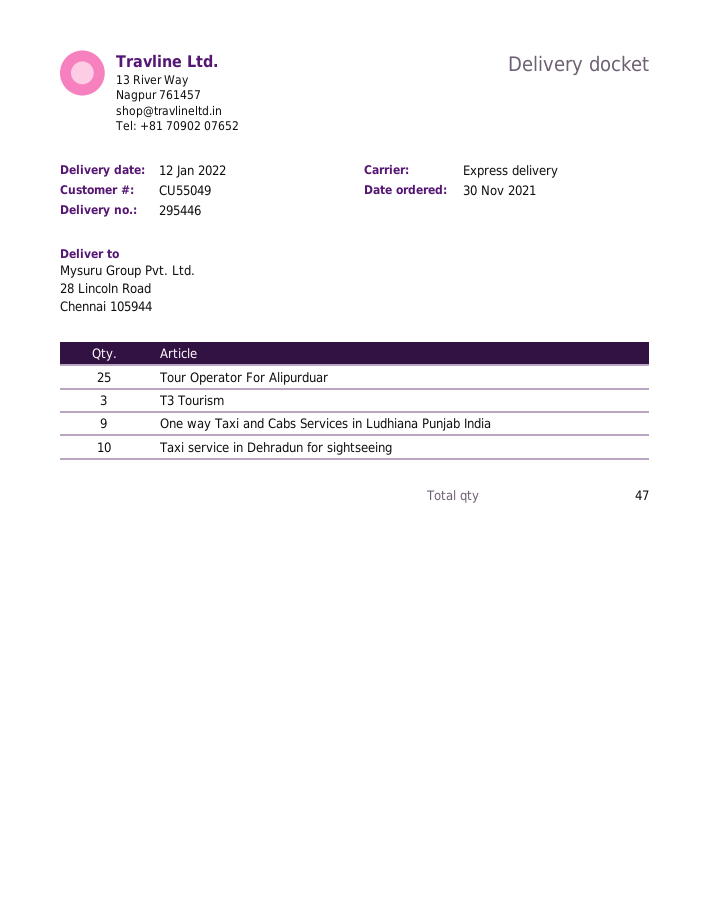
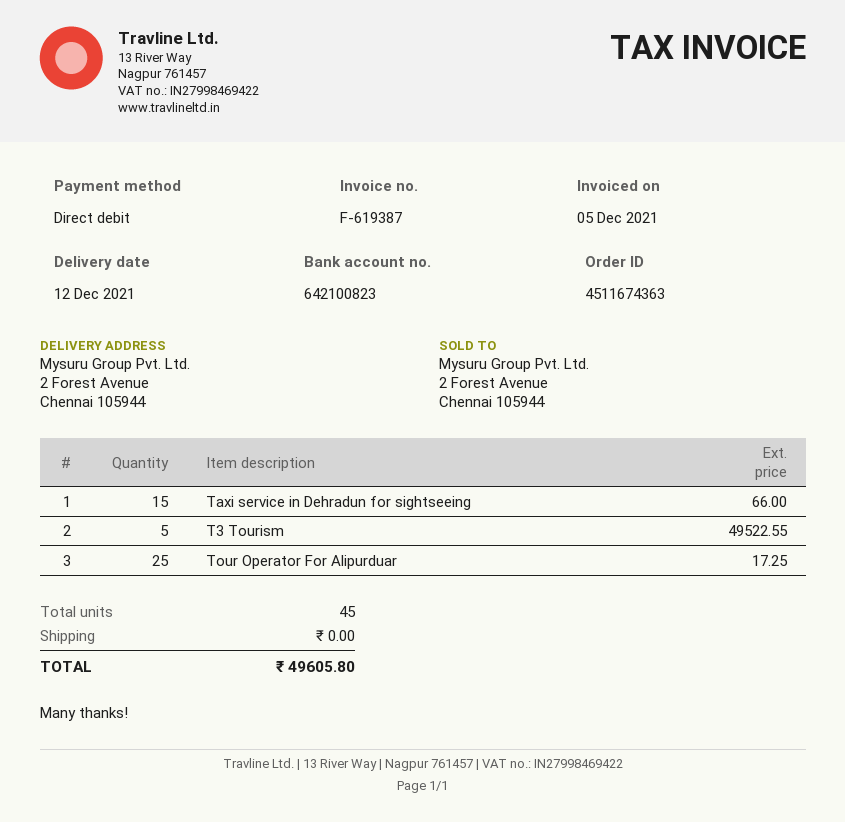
delivery date: 2022-01-12 -> 2021-12-12
ship to: 28 Lincoln Road, Chennai 105944 -> 2 Forest Avenue, Chennai 105944
T3 Tourism: 3 -> 5
One way Taxi and Cabs Services in Ludhiana Punjab India: 9 -> none
Taxi service in Dehradun for sightseeing: 10 -> 15
total quantity: 47 -> 45

